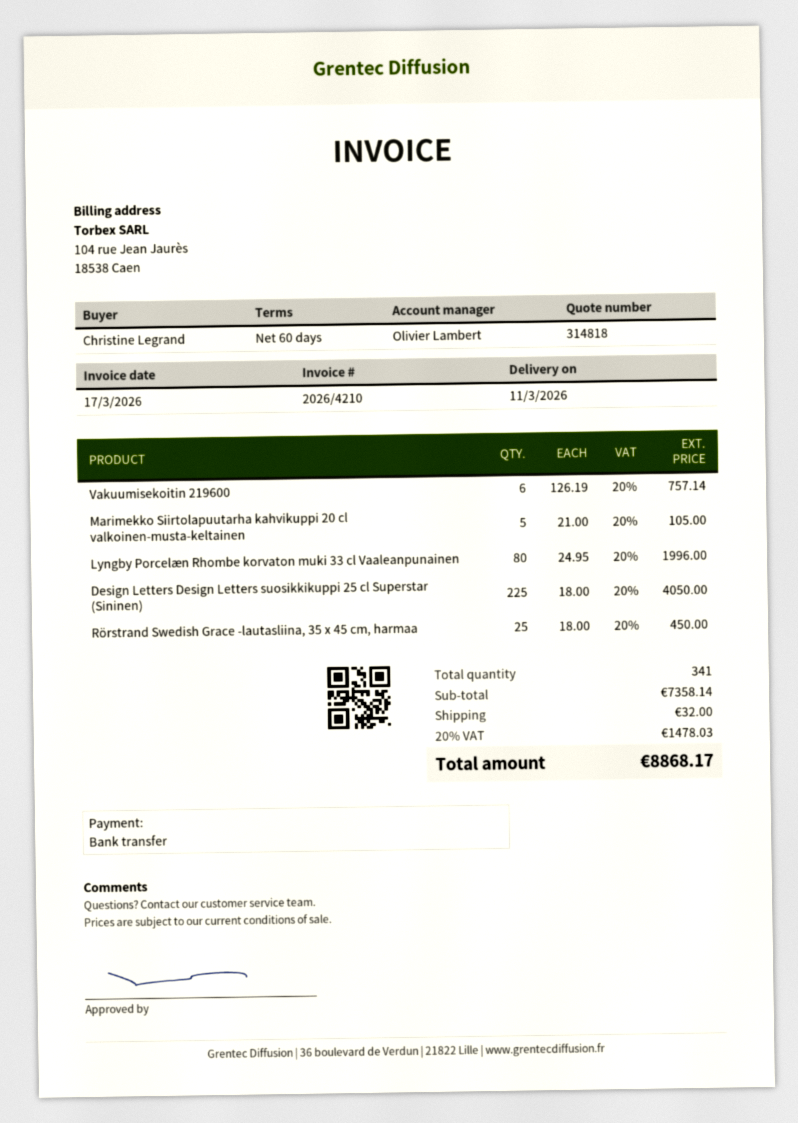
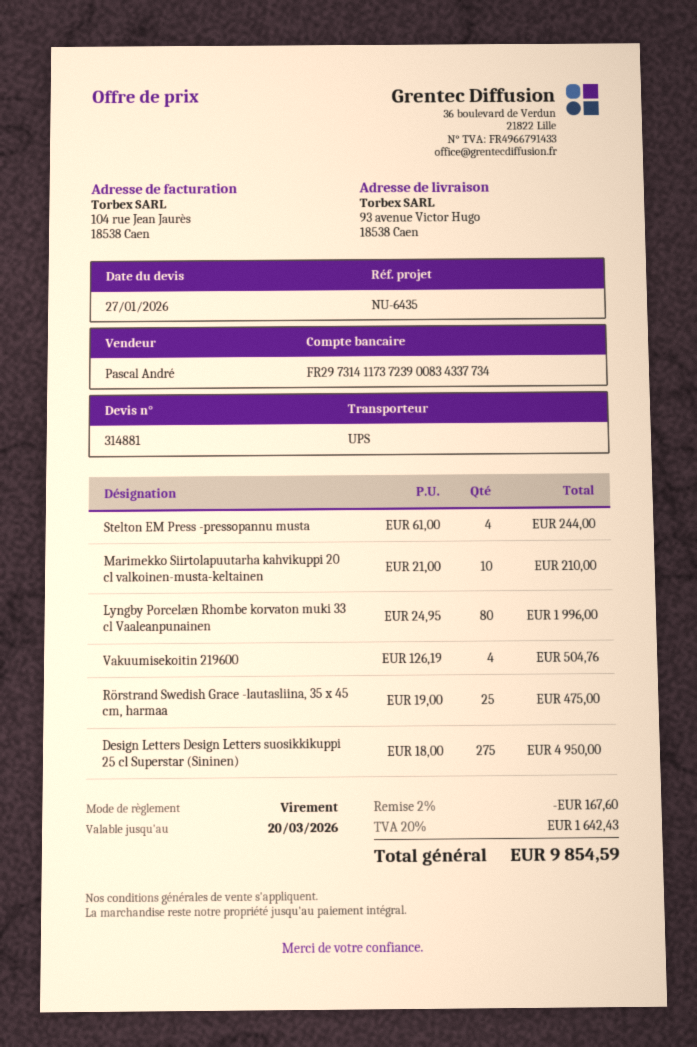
quote number: 314818 -> 314881
sales rep: Olivier Lambert -> Pascal André
Vakuumisekoitin 219600: 6 x 126.19 = 757.14 -> 4 x 126.19 = 504.76
Marimekko Siirtolapuutarha kahvikuppi 20 cl valkoinen-musta-keltainen: 5 x 21.00 = 105.00 -> 10 x 21.00 = 210.00
Design Letters Design Letters suosikkikuppi 25 cl Superstar (Sininen): 225 x 18.00 = 4050.00 -> 275 x 18.00 = 4950.00
Rörstrand Swedish Grace -lautasliina, 35 x 45 cm, harmaa: 25 x 18.00 = 450.00 -> 25 x 19.00 = 475.00
Stelton EM Press -pressopannu musta: none -> 4 x 61.00 = 244.00
discount: none -> 2% = 167.60
shipping: 32.00 -> none
tax: 20% = 1478.03 -> 20% = 1642.43
total: 8868.17 -> 9854.59

